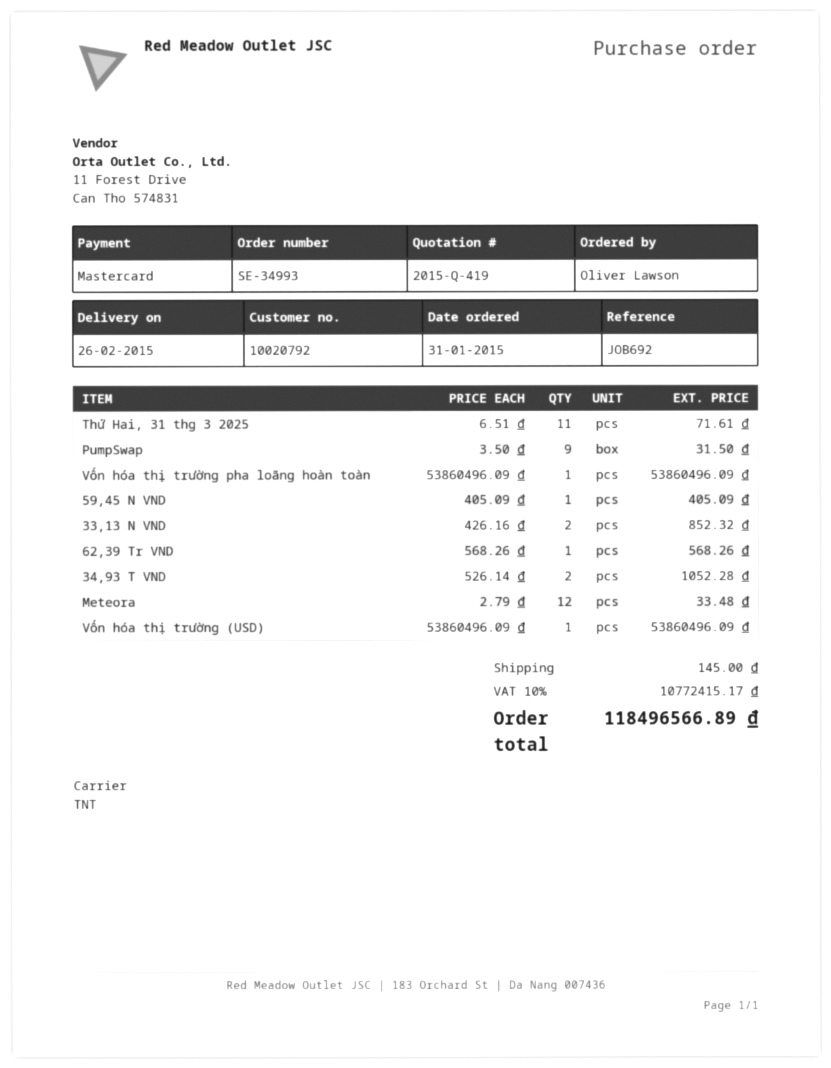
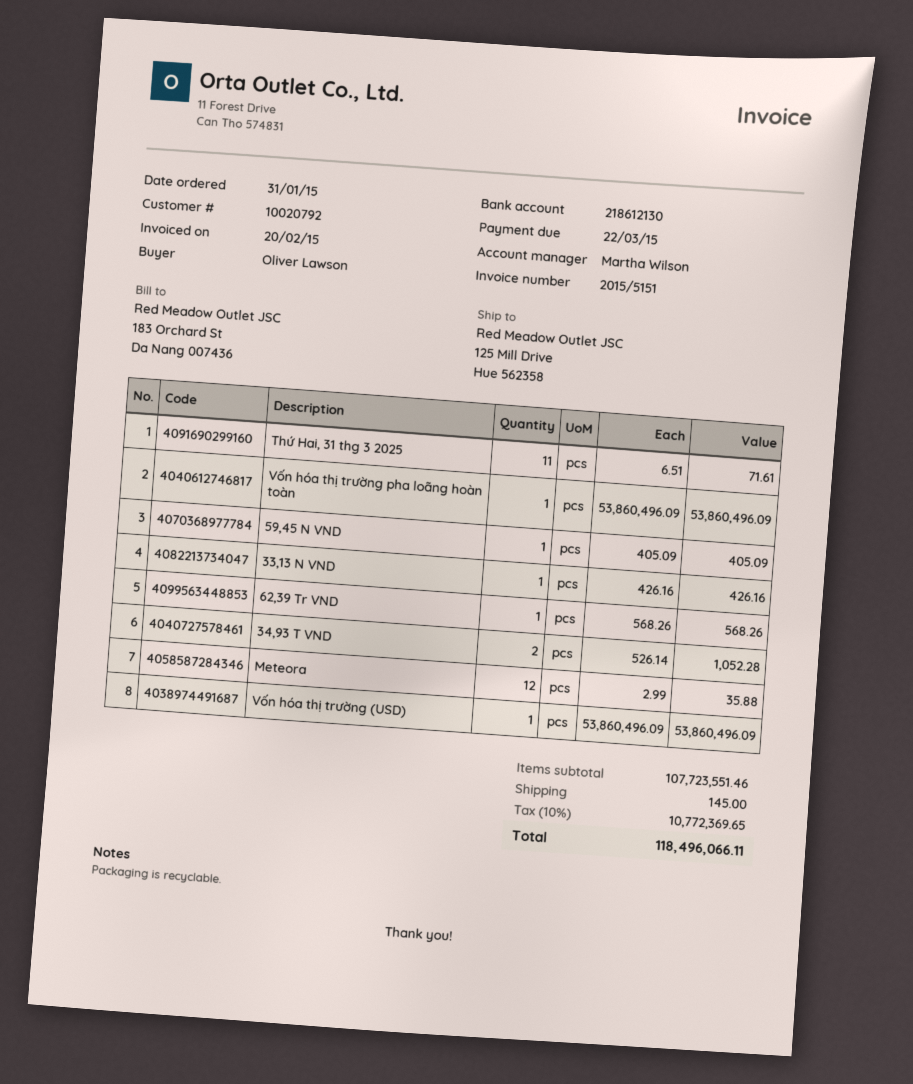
PumpSwap: 9 x 3.50 = 31.50 -> none
33,13 N VND: 2 x 426.16 = 852.32 -> 1 x 426.16 = 426.16
Meteora: 12 x 2.79 = 33.48 -> 12 x 2.99 = 35.88
tax: 10% = 10772415.17 -> 10% = 10772369.65
total: 118496566.89 -> 118496066.11

